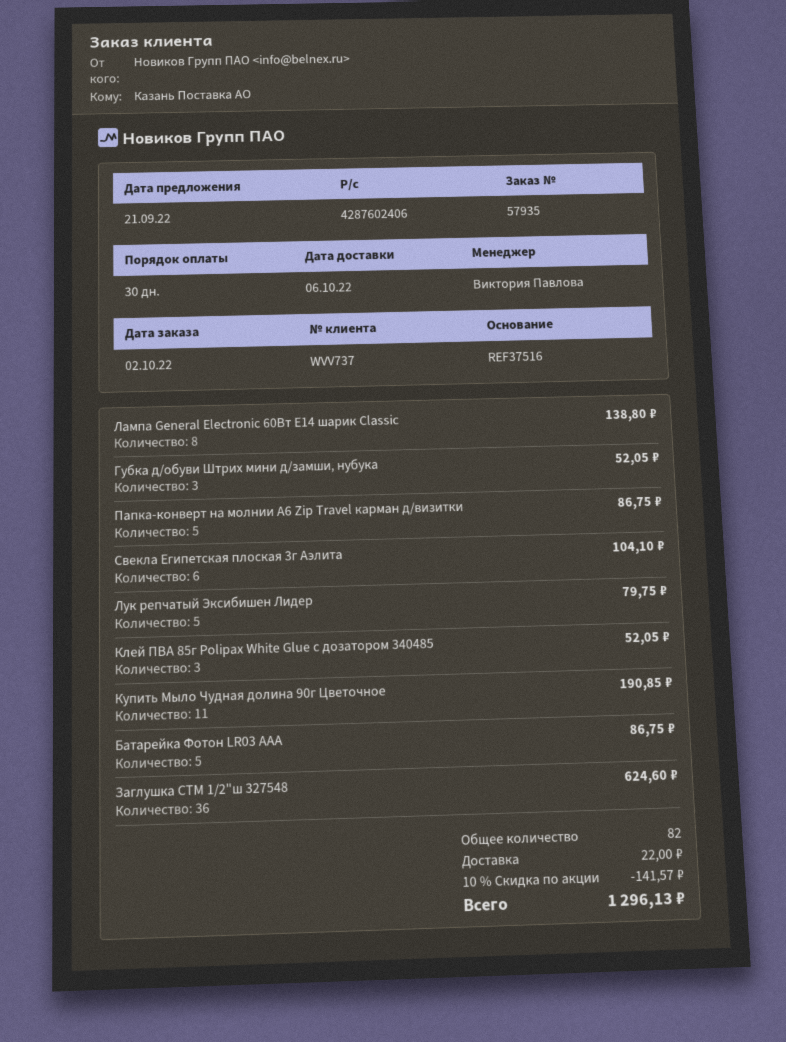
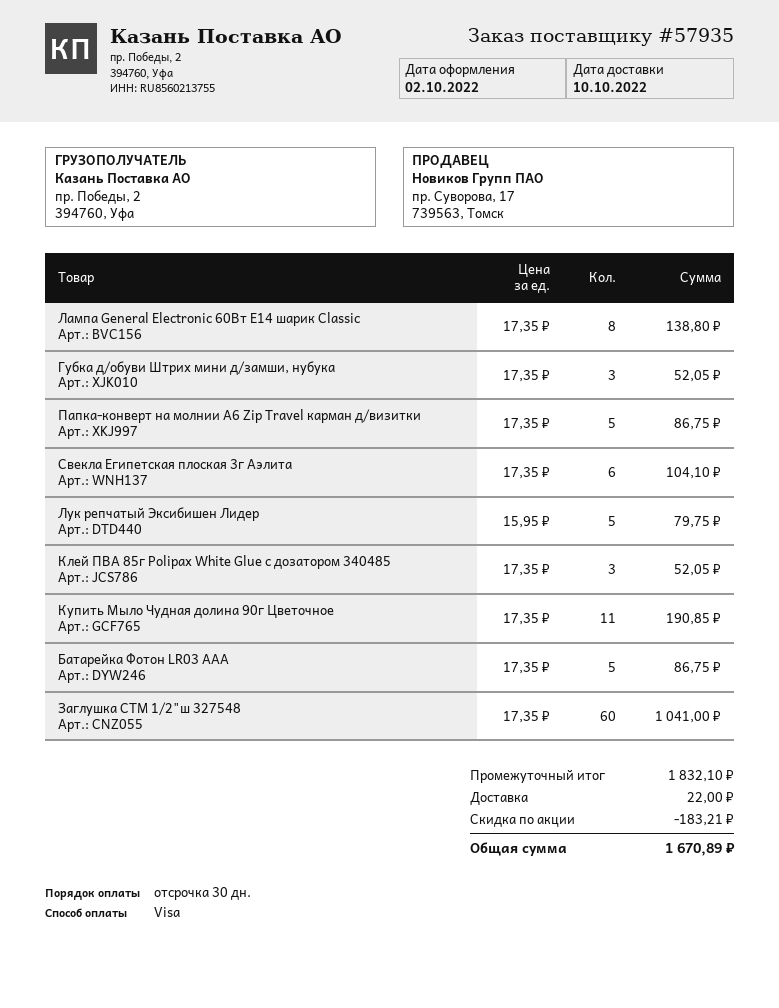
delivery date: 2022-10-06 -> 2022-10-10
Заглушка CTM 1/2"ш 327548: 36 for 624.60 -> 60 for 1041.00
discount: 141.57 -> 183.21
total: 1296.13 -> 1670.89

